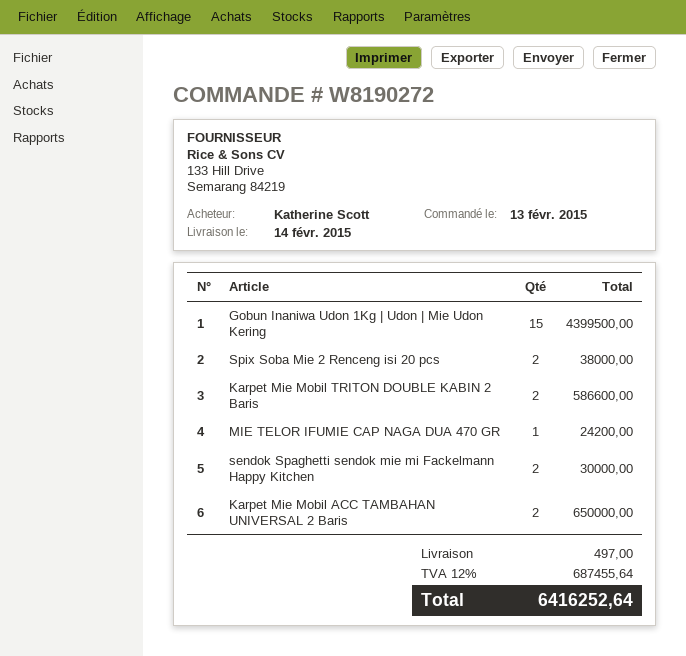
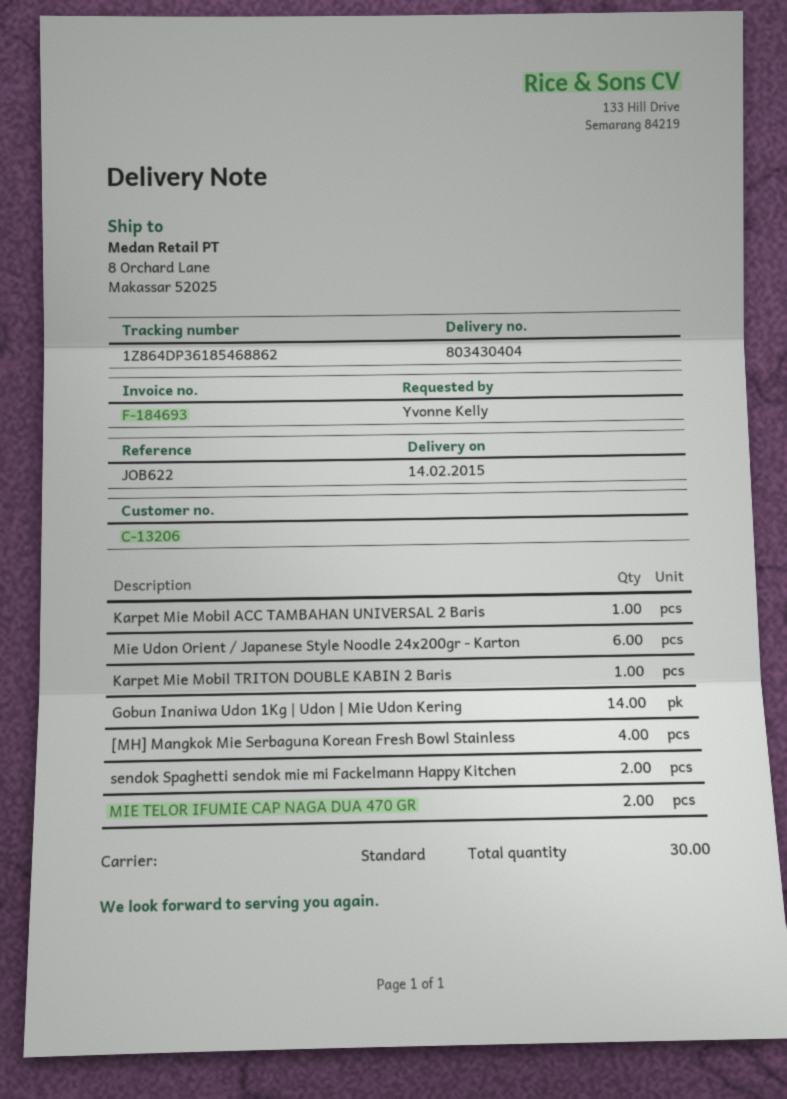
ordered by: Katherine Scott -> Yvonne Kelly
Gobun Inaniwa Udon 1Kg | Udon | Mie Udon Kering: 15 -> 14
Spix Soba Mie 2 Renceng isi 20 pcs: 2 -> none
Karpet Mie Mobil TRITON DOUBLE KABIN 2 Baris: 2 -> 1
MIE TELOR IFUMIE CAP NAGA DUA 470 GR: 1 -> 2
Karpet Mie Mobil ACC TAMBAHAN UNIVERSAL 2 Baris: 2 -> 1
Mie Udon Orient / Japanese Style Noodle 24x200gr - Karton: none -> 6
[MH] Mangkok Mie Serbaguna Korean Fresh Bowl Stainless: none -> 4

